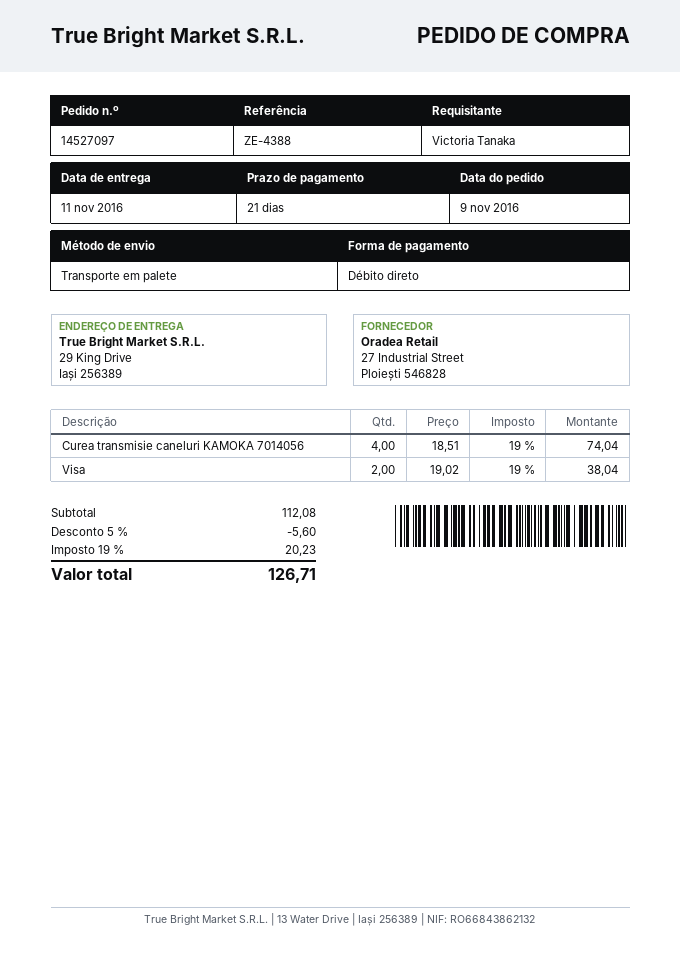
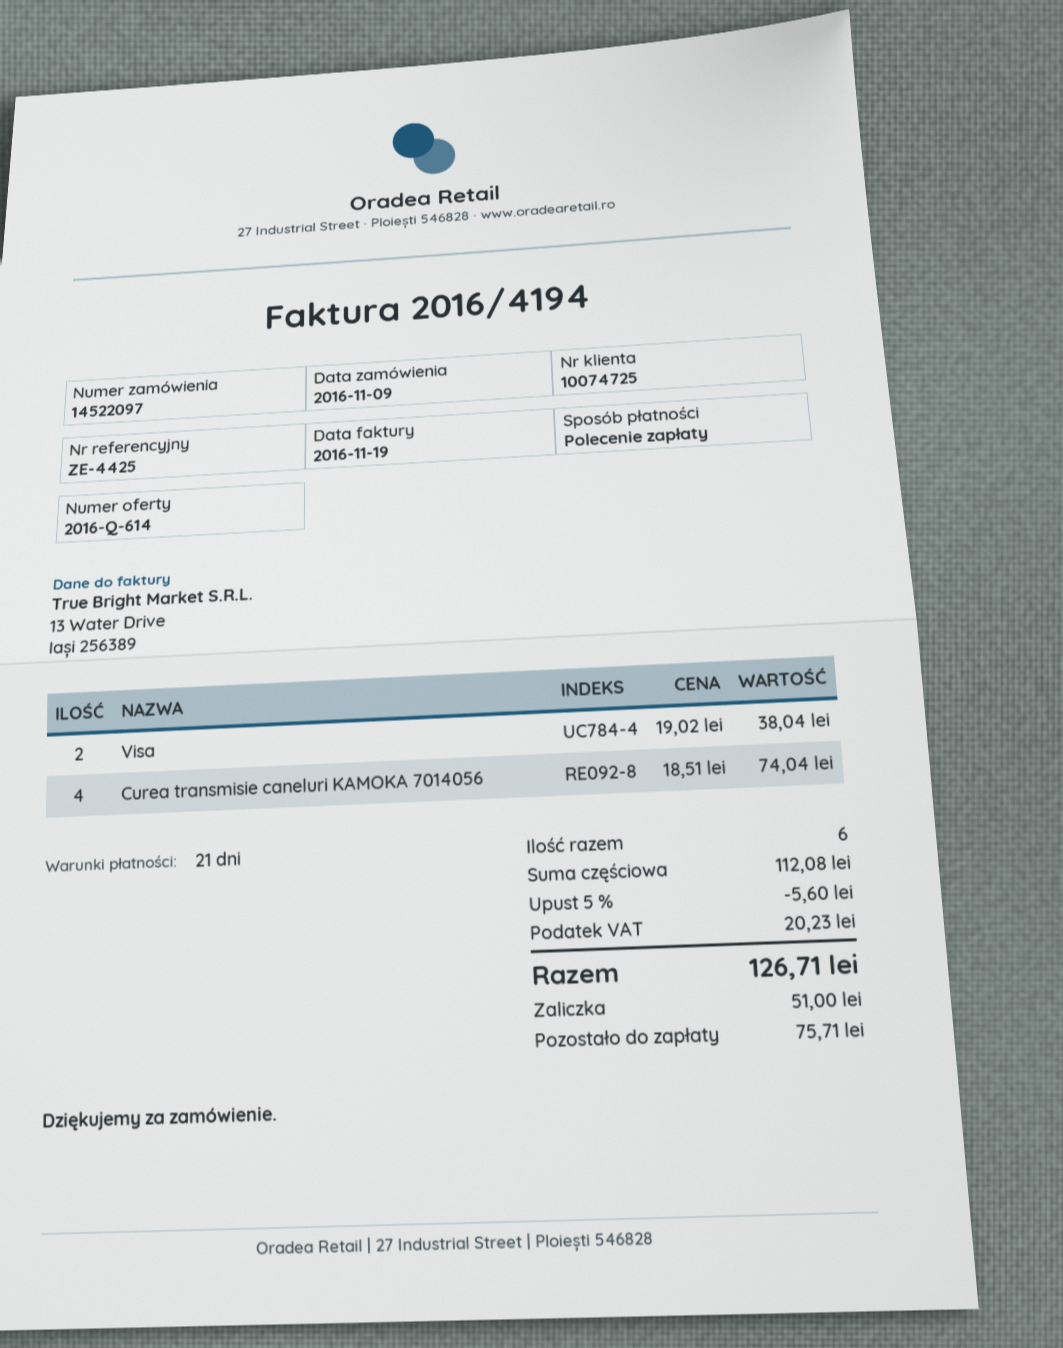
order number: 14527097 -> 14522097
reference: ZE-4388 -> ZE-4425

